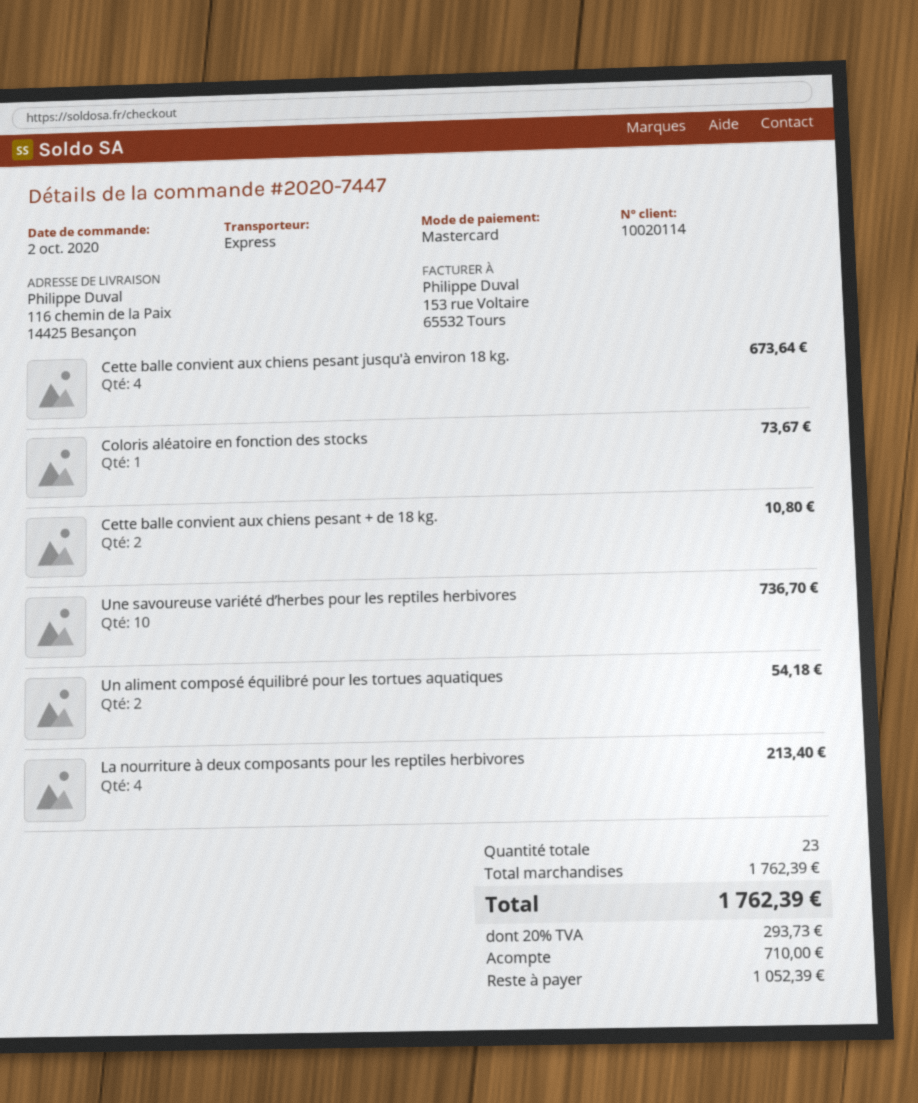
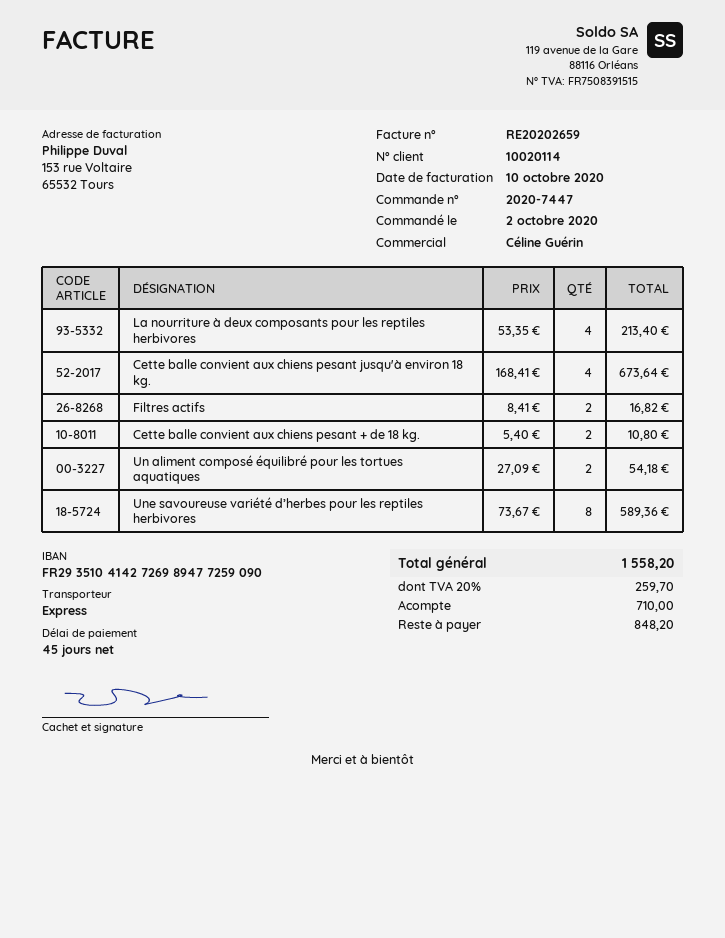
Coloris aléatoire en fonction des stocks: 1 for 73.67 -> none
Une savoureuse variété d’herbes pour les reptiles herbivores: 10 for 736.70 -> 8 for 589.36
Filtres actifs: none -> 2 for 16.82
tax: 20% = 293.73 -> 20% = 259.70
total: 1762.39 -> 1558.20
balance: 1052.39 -> 848.20

